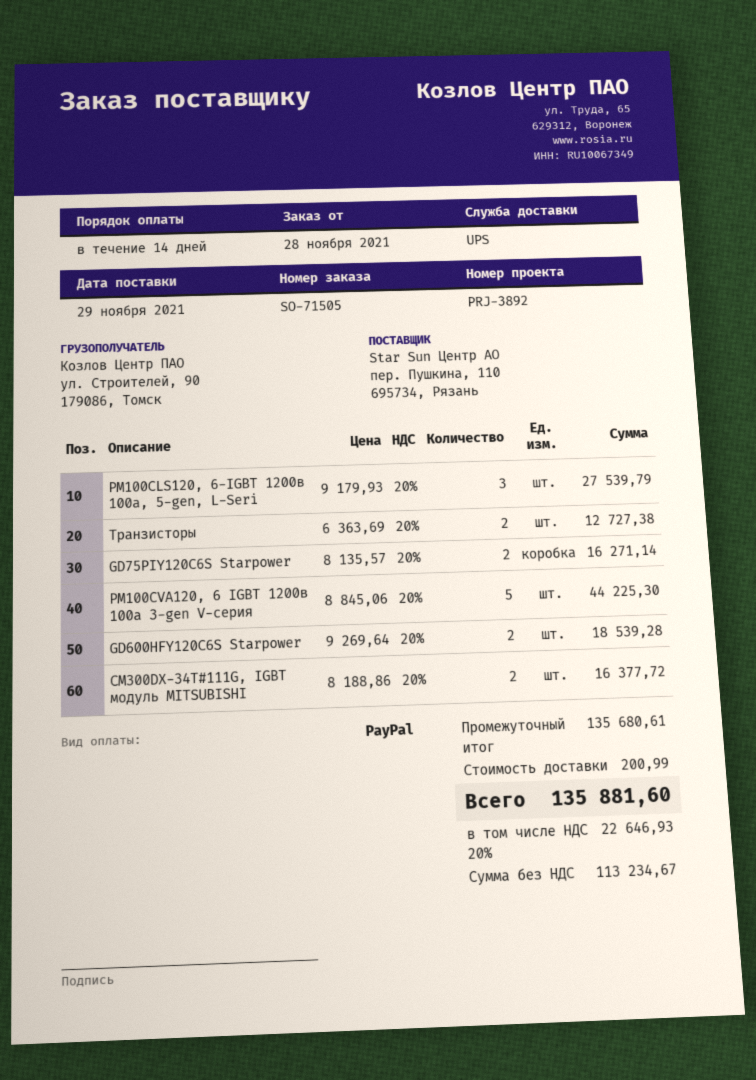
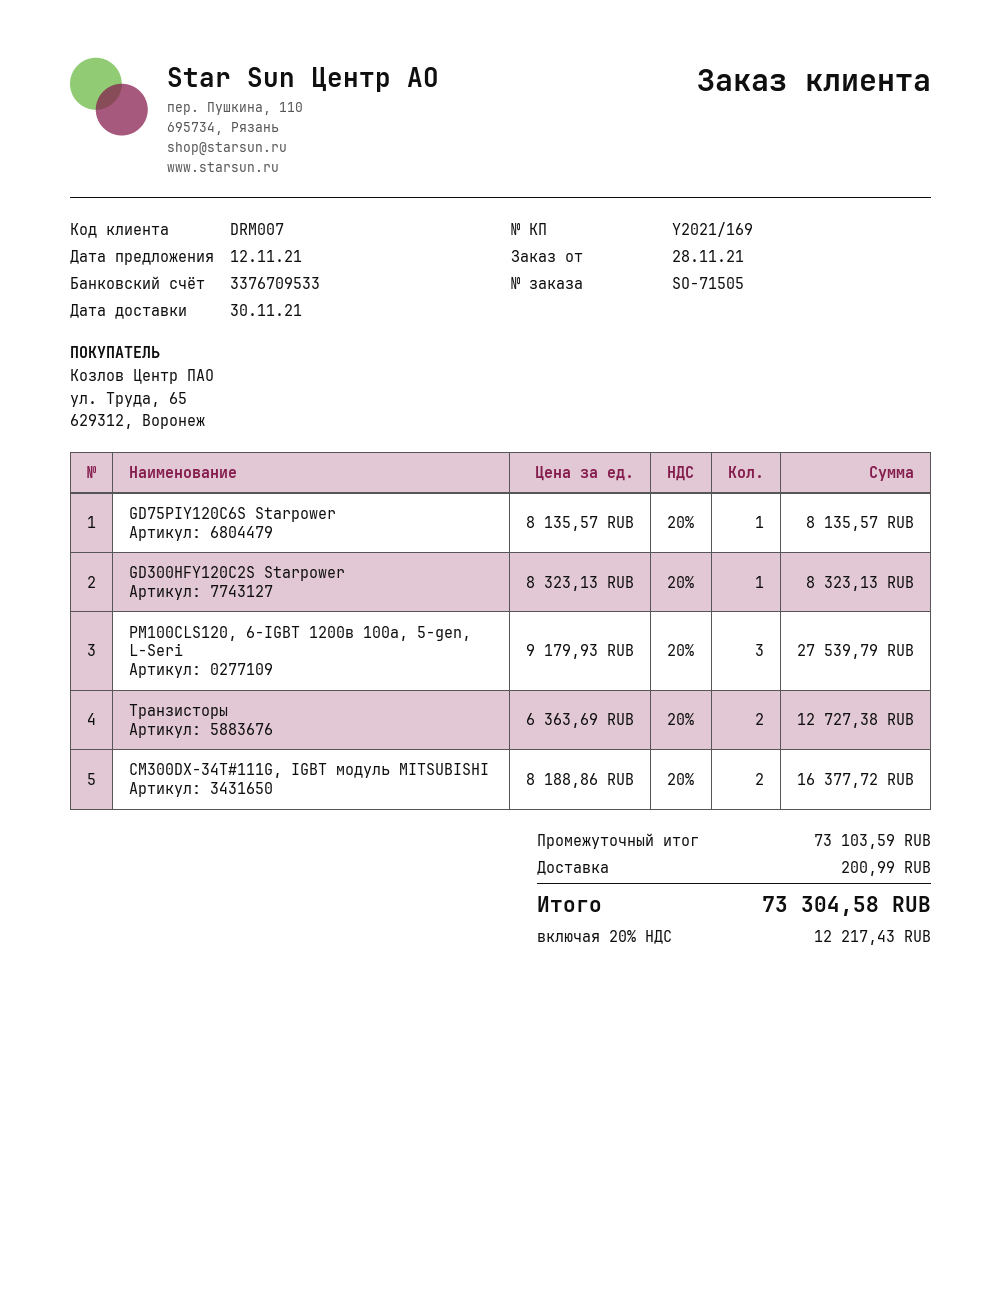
delivery date: 2021-11-29 -> 2021-11-30
GD75PIY120C6S Starpower: 2 x 8135.57 = 16271.14 -> 1 x 8135.57 = 8135.57
PM100CVA120, 6 IGBT 1200в 100а 3-gen V-серия: 5 x 8845.06 = 44225.30 -> none
GD600HFY120C6S Starpower: 2 x 9269.64 = 18539.28 -> none
GD300HFY120C2S Starpower: none -> 1 x 8323.13 = 8323.13
subtotal: 135680.61 -> 73103.59
tax: 20% = 22646.93 -> 20% = 12217.43
total: 135881.60 -> 73304.58

